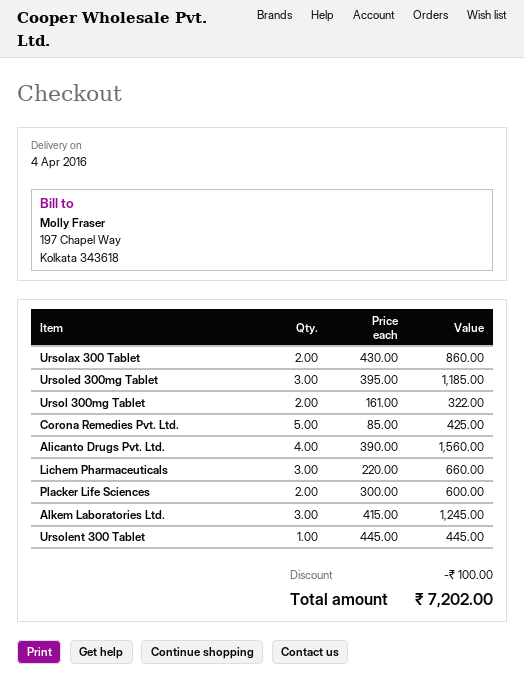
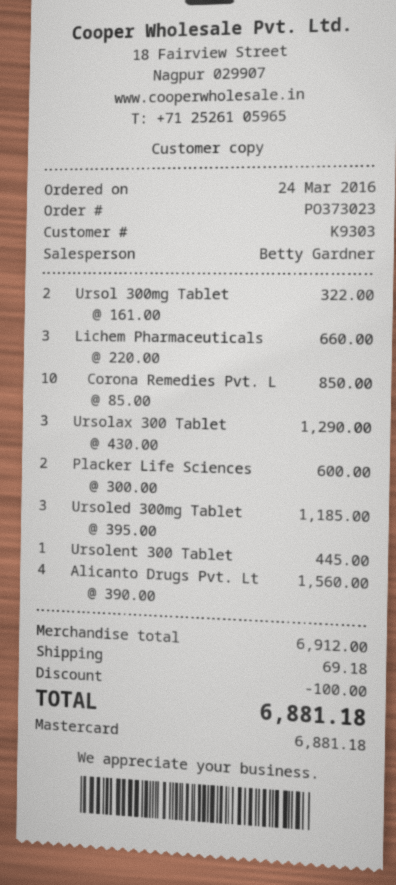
Ursolax 300 Tablet: 2 x 430.00 = 860.00 -> 3 x 430.00 = 1290.00
Corona Remedies Pvt. Ltd.: 5 x 85.00 = 425.00 -> 10 x 85.00 = 850.00
Alkem Laboratories Ltd.: 3 x 415.00 = 1245.00 -> none
shipping: none -> 69.18
total: 7202.00 -> 6881.18

